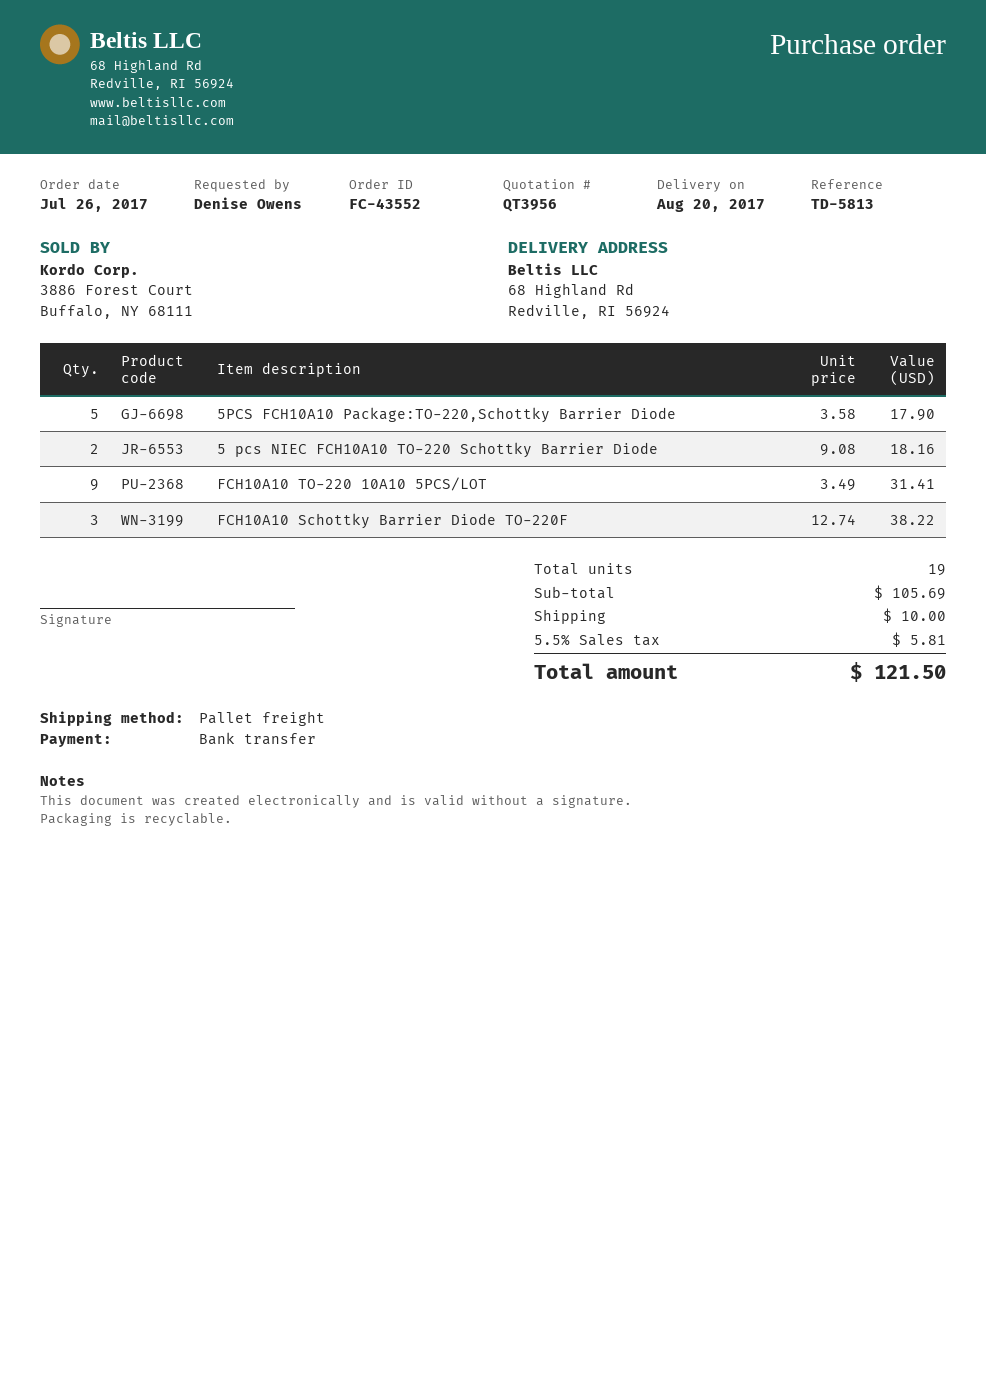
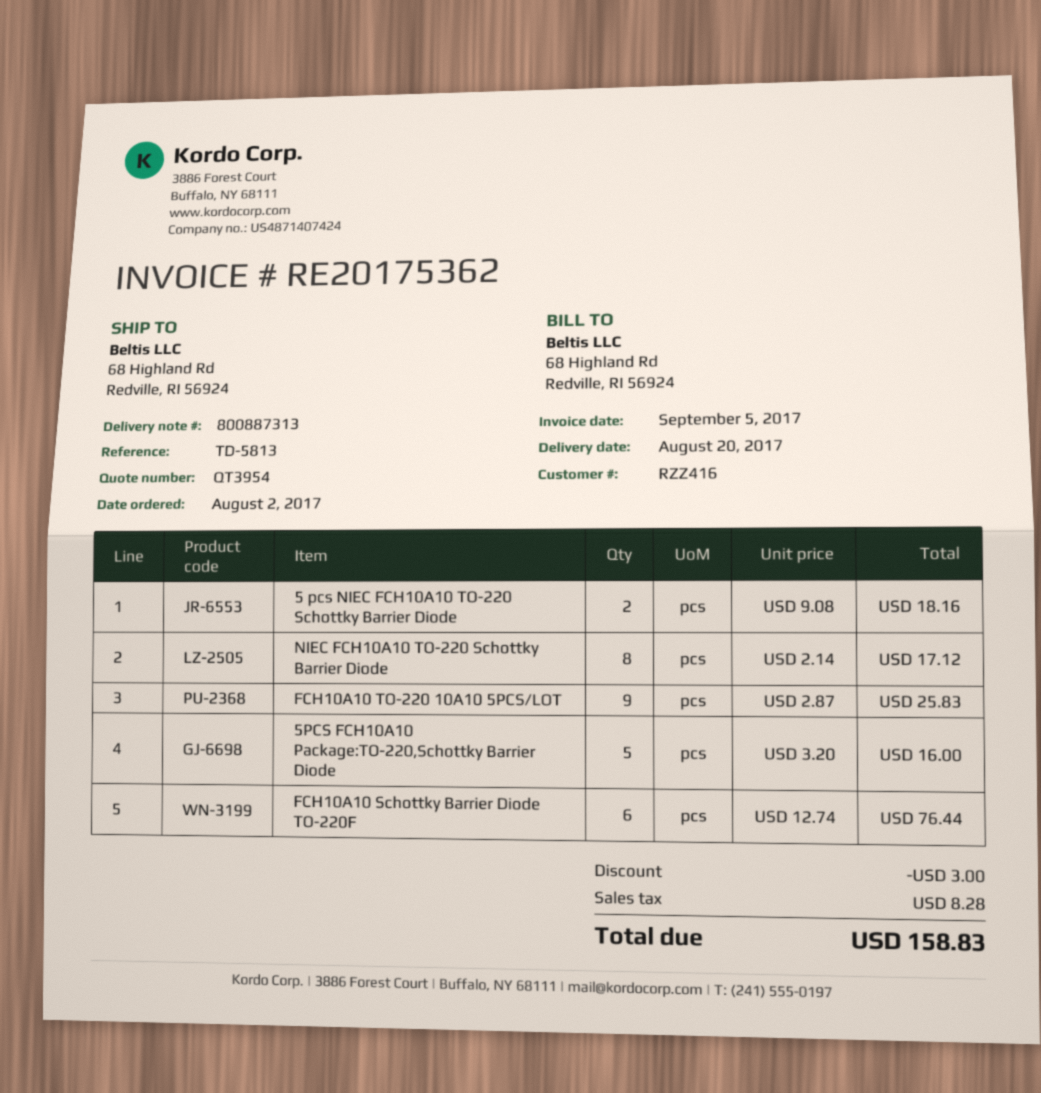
quote number: QT3956 -> QT3954
order date: 2017-07-26 -> 2017-08-02
5PCS FCH10A10 Package:TO-220,Schottky Barrier Diode: 5 x 3.58 = 17.90 -> 5 x 3.20 = 16.00
FCH10A10 TO-220 10A10 5PCS/LOT: 9 x 3.49 = 31.41 -> 9 x 2.87 = 25.83
FCH10A10 Schottky Barrier Diode TO-220F: 3 x 12.74 = 38.22 -> 6 x 12.74 = 76.44
NIEC FCH10A10 TO-220 Schottky Barrier Diode: none -> 8 x 2.14 = 17.12
discount: none -> 3.00
shipping: 10.00 -> none
tax: 5.81 -> 8.28
total: 121.50 -> 158.83

